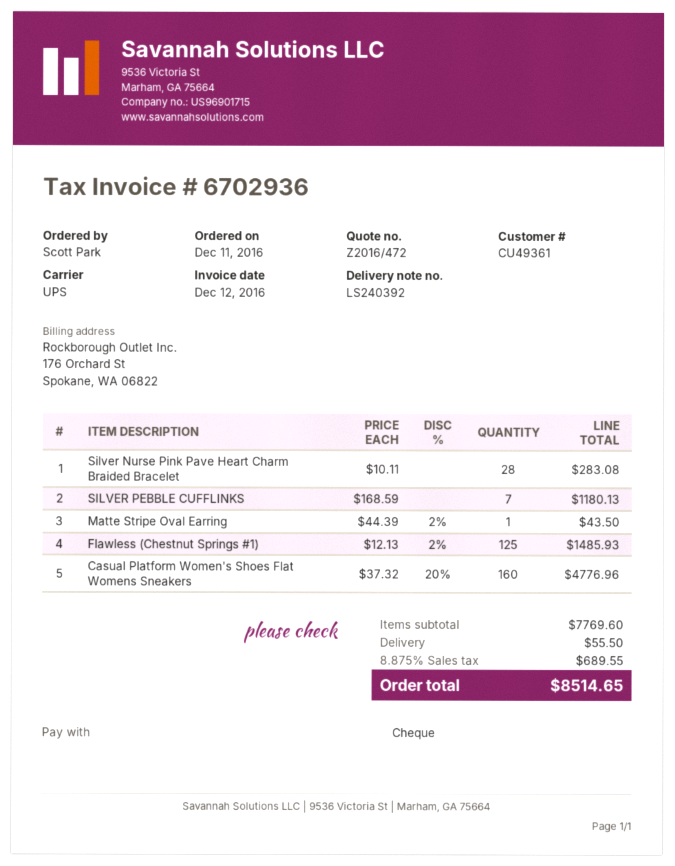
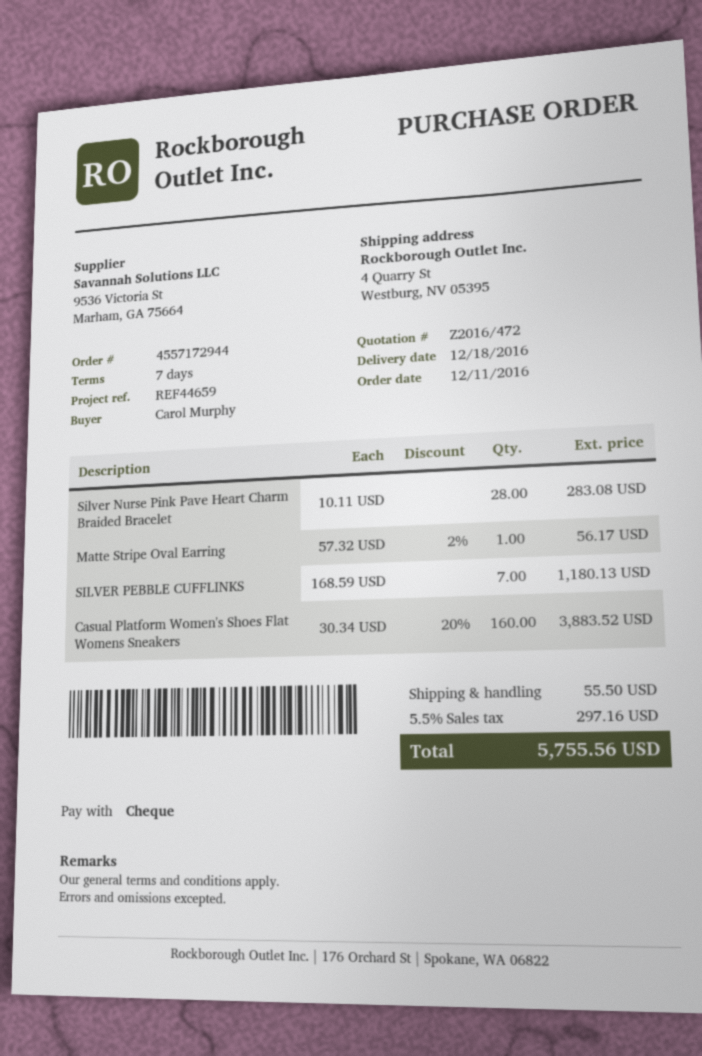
ordered by: Scott Park -> Carol Murphy
Matte Stripe Oval Earring: 1 x 44.39 - 2% = 43.50 -> 1 x 57.32 - 2% = 56.17
Flawless (Chestnut Springs #1): 125 x 12.13 - 2% = 1485.93 -> none
Casual Platform Women's Shoes Flat Womens Sneakers: 160 x 37.32 - 20% = 4776.96 -> 160 x 30.34 - 20% = 3883.52
tax: 8.875% = 689.55 -> 5.5% = 297.16
total: 8514.65 -> 5755.56

